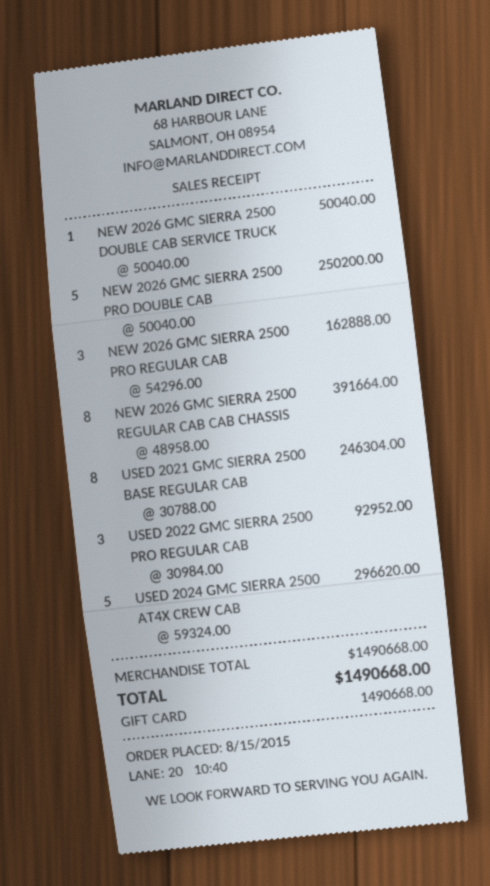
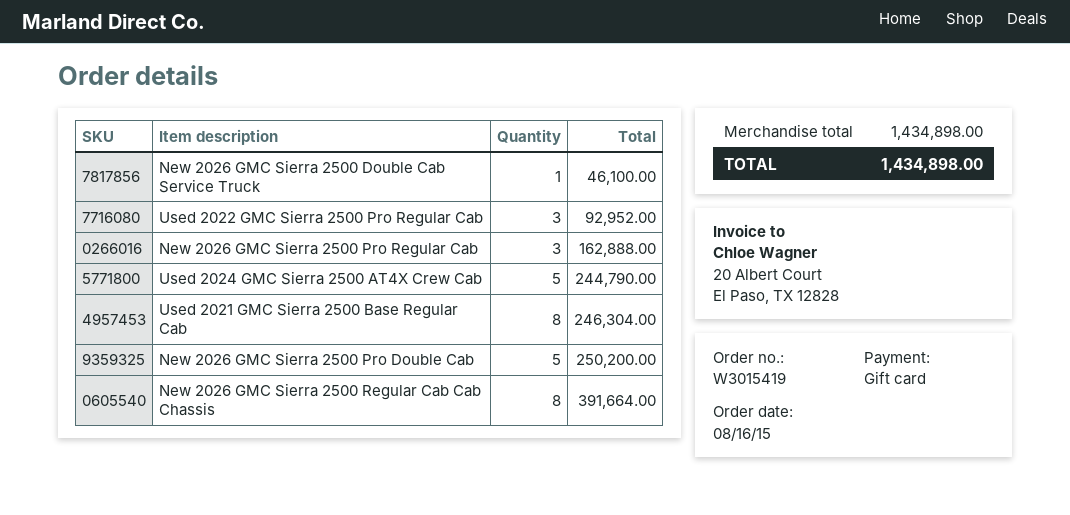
order date: 2015-08-15 -> 2015-08-16
NEW 2026 GMC SIERRA 2500 DOUBLE CAB SERVICE TRUCK: 1 for 50040.00 -> 1 for 46100.00
USED 2024 GMC SIERRA 2500 AT4X CREW CAB: 5 for 296620.00 -> 5 for 244790.00
subtotal: 1490668.00 -> 1434898.00
total: 1490668.00 -> 1434898.00

